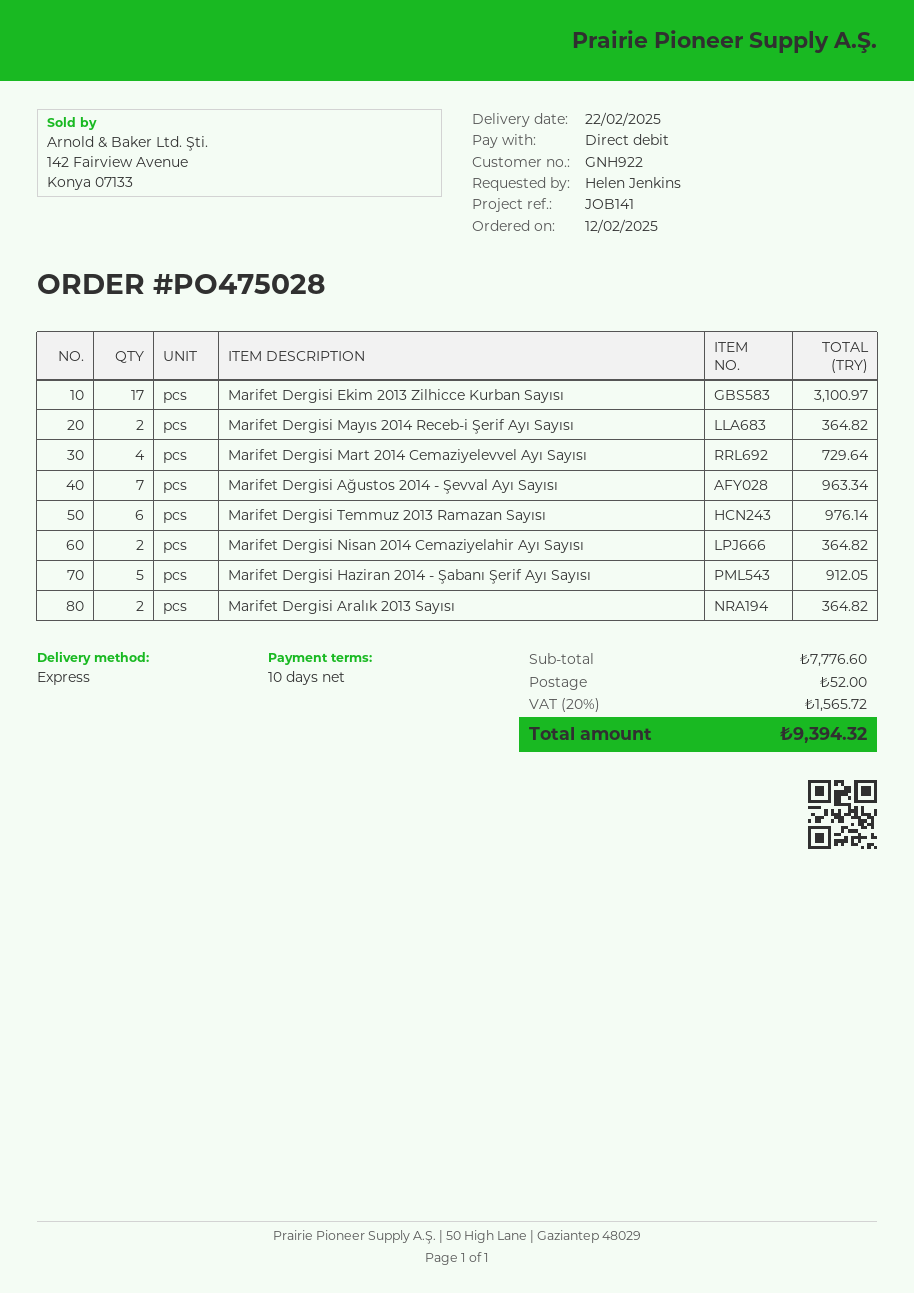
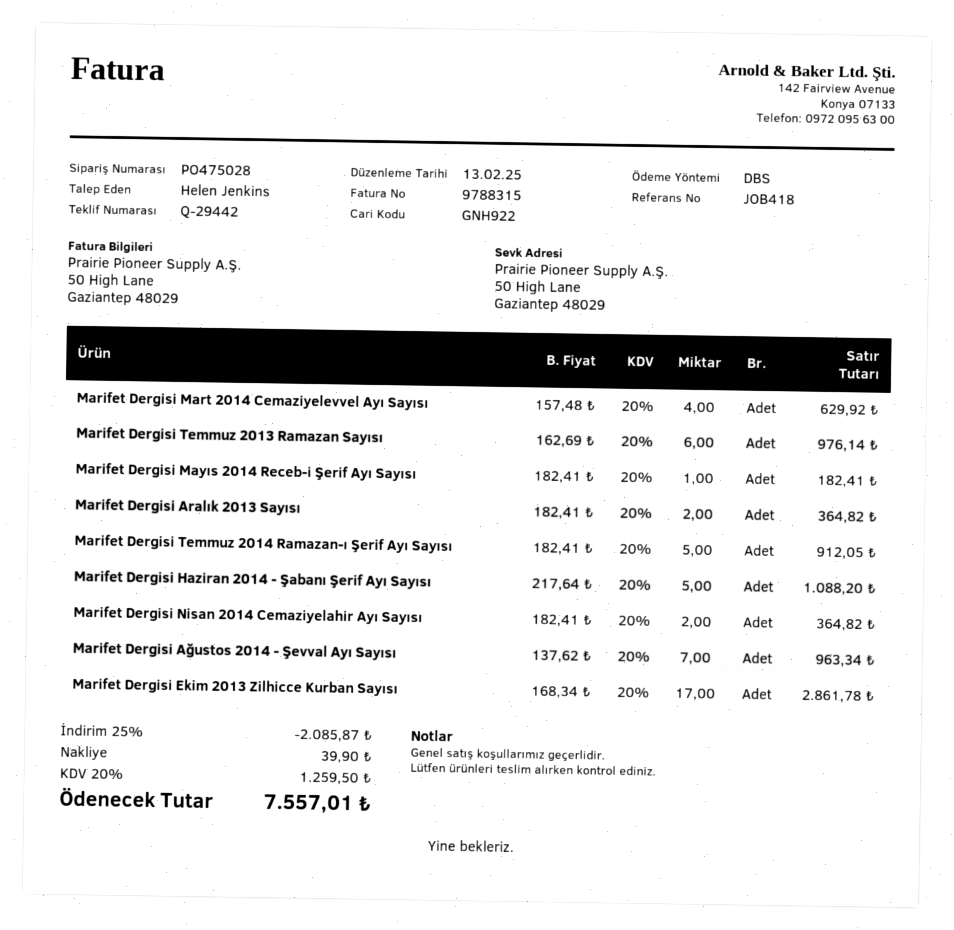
reference: JOB141 -> JOB418
Marifet Dergisi Ekim 2013 Zilhicce Kurban Sayısı: 17 for 3100.97 -> 17 for 2861.78
Marifet Dergisi Mayıs 2014 Receb-i Şerif Ayı Sayısı: 2 for 364.82 -> 1 for 182.41
Marifet Dergisi Mart 2014 Cemaziyelevvel Ayı Sayısı: 4 for 729.64 -> 4 for 629.92
Marifet Dergisi Haziran 2014 - Şabanı Şerif Ayı Sayısı: 5 for 912.05 -> 5 for 1088.20
Marifet Dergisi Temmuz 2014 Ramazan-ı Şerif Ayı Sayısı: none -> 5 for 912.05
discount: none -> 25% = 2085.87
shipping: 52.00 -> 39.90
tax: 20% = 1565.72 -> 20% = 1259.50
total: 9394.32 -> 7557.01

